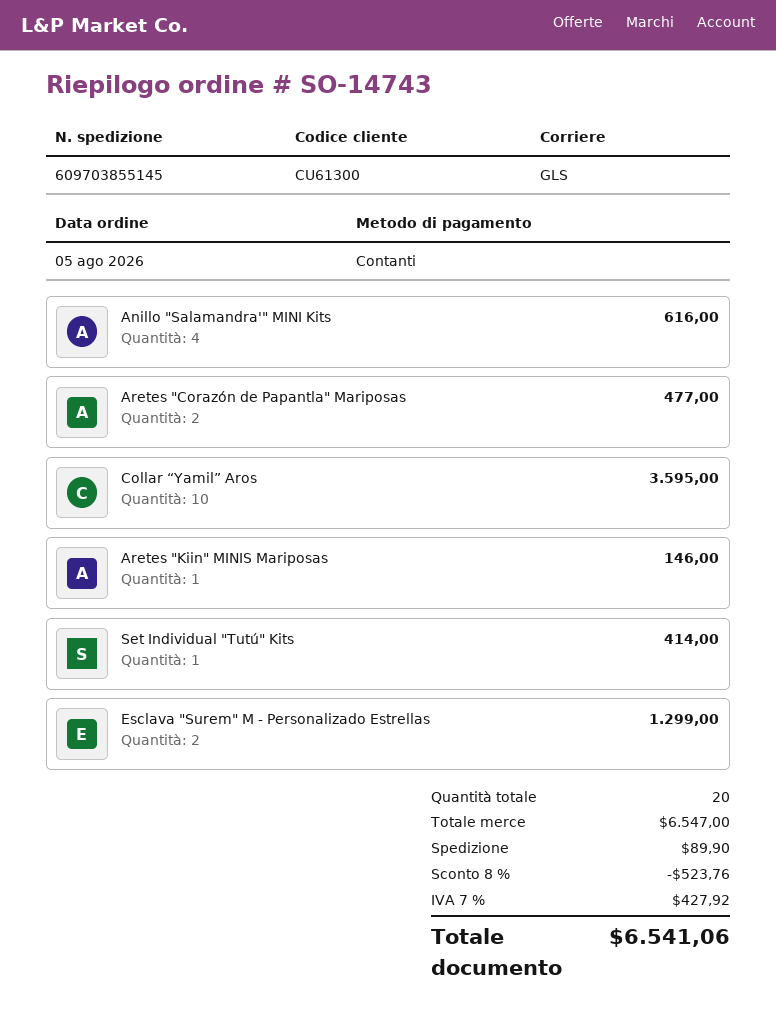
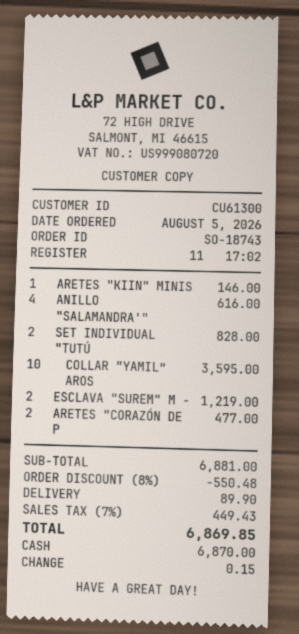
order number: SO-14743 -> SO-18743
Set Individual "Tutú" Kits: 1 for 414.00 -> 2 for 828.00
Esclava "Surem" M - Personalizado Estrellas: 2 for 1299.00 -> 2 for 1219.00
subtotal: 6547.00 -> 6881.00
discount: 8% = 523.76 -> 8% = 550.48
tax: 7% = 427.92 -> 7% = 449.43
total: 6541.06 -> 6869.85

